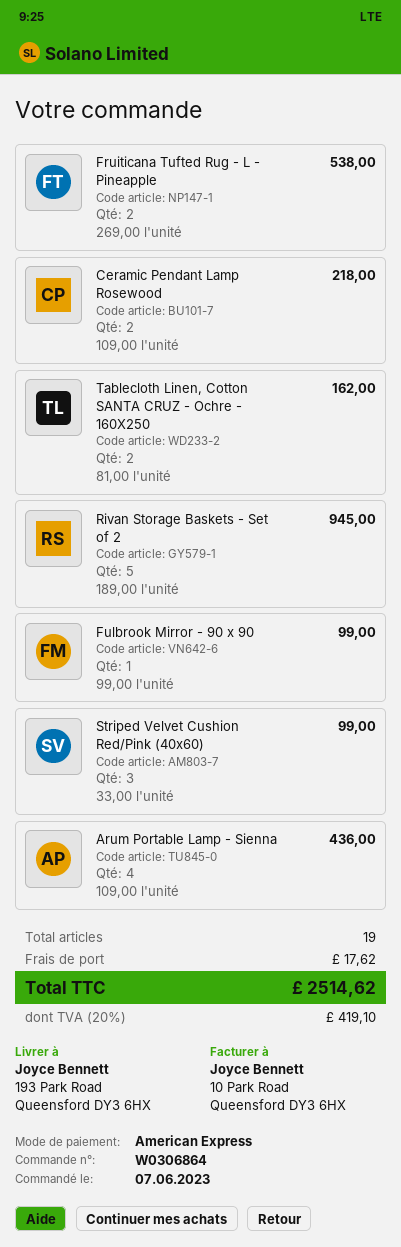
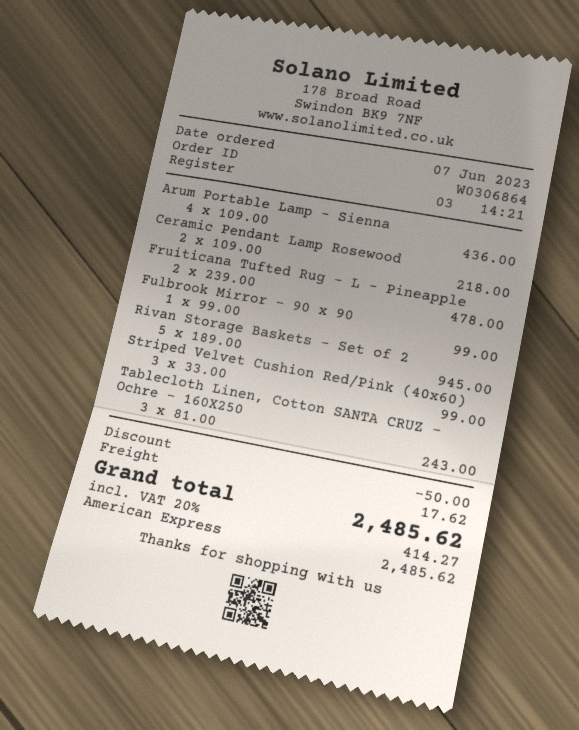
Fruiticana Tufted Rug - L - Pineapple: 2 x 269.00 = 538.00 -> 2 x 239.00 = 478.00
Tablecloth Linen, Cotton SANTA CRUZ - Ochre - 160X250: 2 x 81.00 = 162.00 -> 3 x 81.00 = 243.00
discount: none -> 50.00
tax: 20% = 419.10 -> 20% = 414.27
total: 2514.62 -> 2485.62

